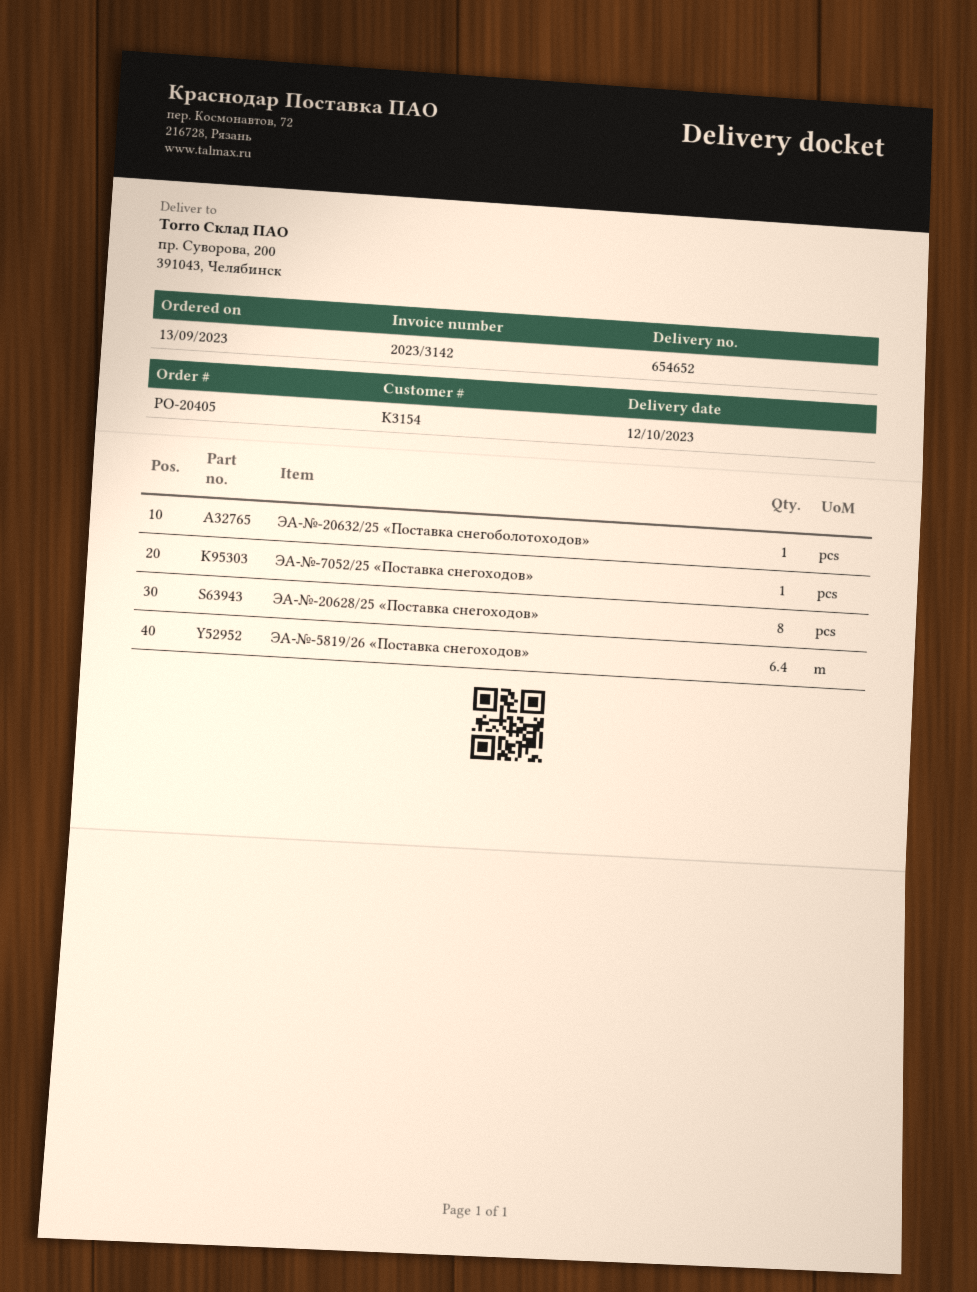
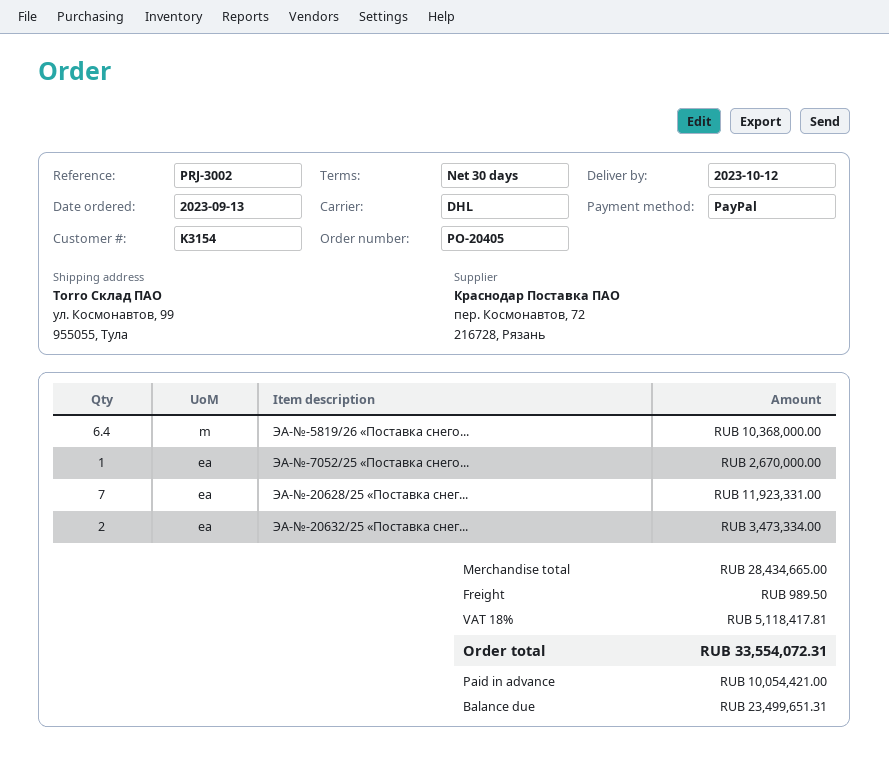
ship to: пр. Суворова, 200, 391043, Челябинск -> ул. Космонавтов, 99, 955055, Тула
ЭА-№-20632/25 «Поставка снегоболотоходов»: 1 -> 2
ЭА-№-20628/25 «Поставка снегоходов»: 8 -> 7

